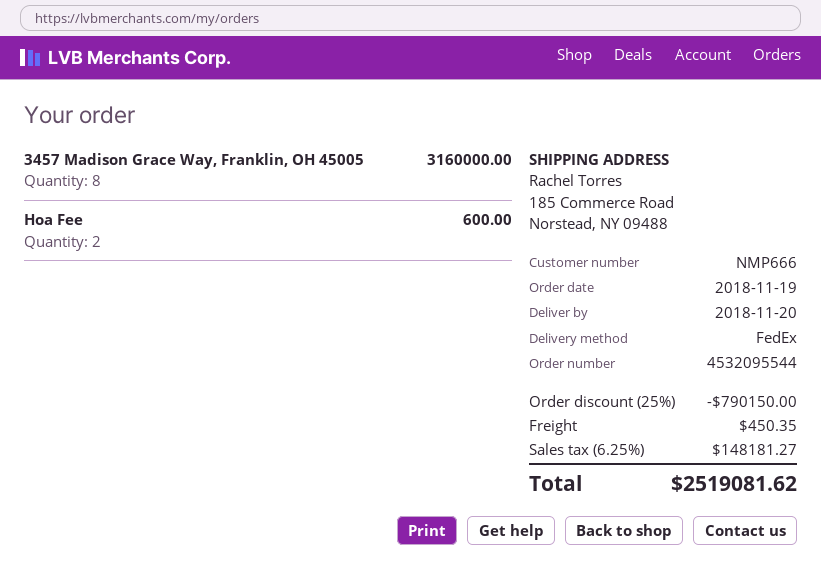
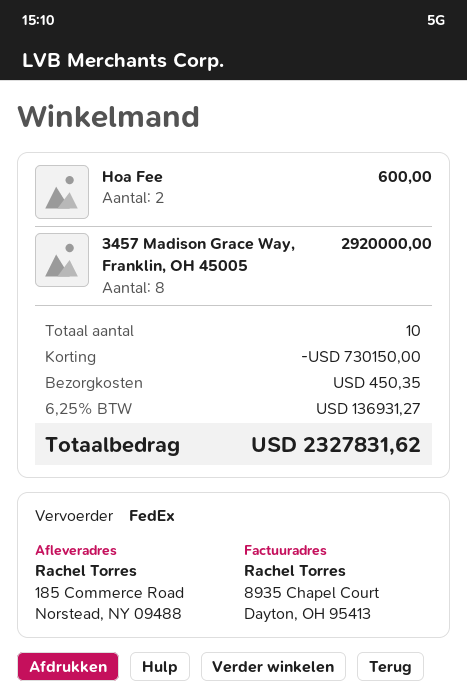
3457 Madison Grace Way, Franklin, OH 45005: 8 for 3160000.00 -> 8 for 2920000.00
discount: 790150.00 -> 730150.00
tax: 6.25% = 148181.27 -> 6.25% = 136931.27
total: 2519081.62 -> 2327831.62

